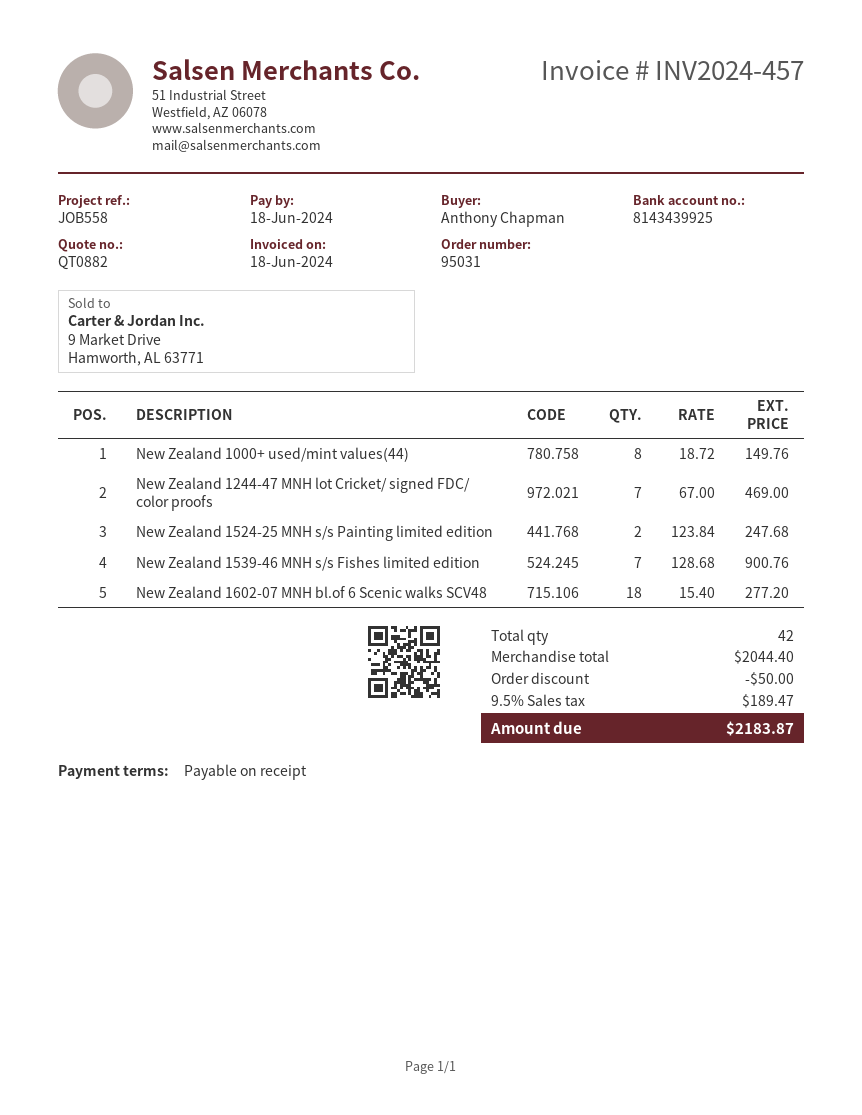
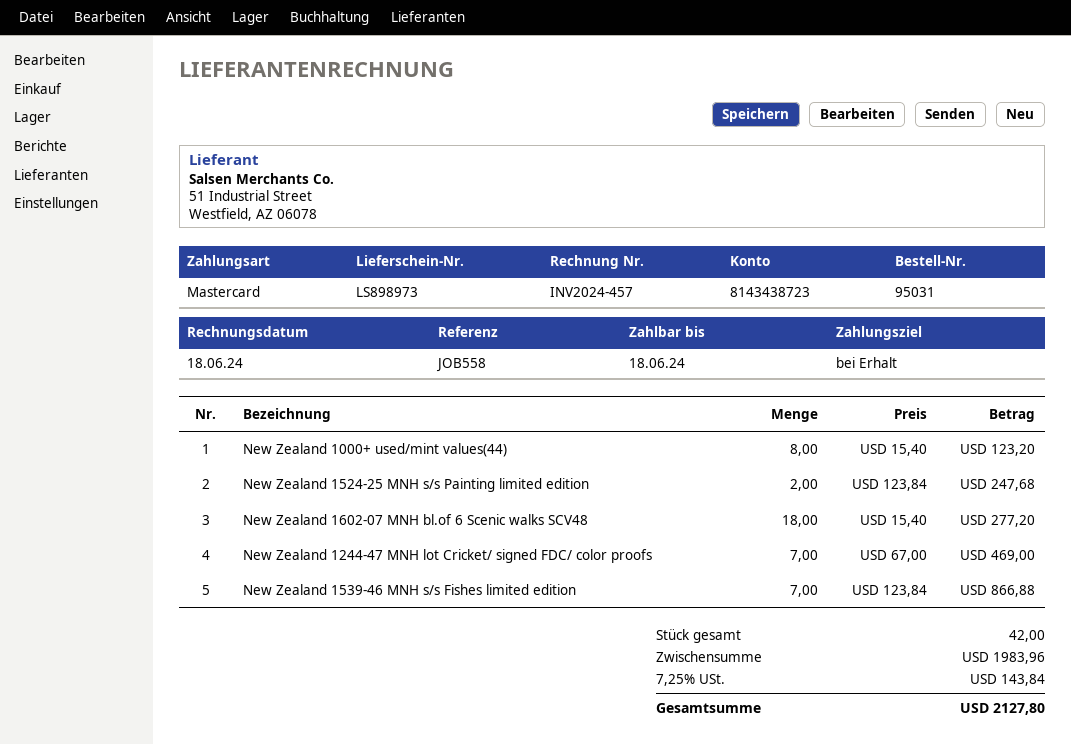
bank account: 8143439925 -> 8143438723
New Zealand 1000+ used/mint values(44): 8 x 18.72 = 149.76 -> 8 x 15.40 = 123.20
New Zealand 1539-46 MNH s/s Fishes limited edition: 7 x 128.68 = 900.76 -> 7 x 123.84 = 866.88
subtotal: 2044.40 -> 1983.96
discount: 50.00 -> none
tax: 9.5% = 189.47 -> 7.25% = 143.84
total: 2183.87 -> 2127.80

